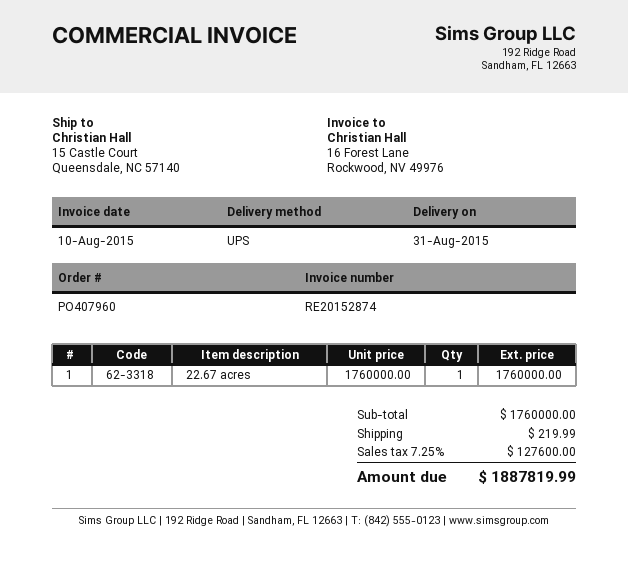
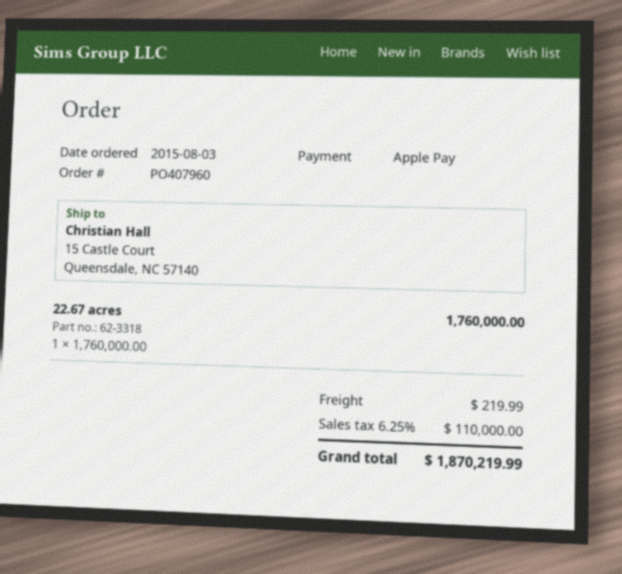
tax: 7.25% = 127600.00 -> 6.25% = 110000.00
total: 1887819.99 -> 1870219.99

